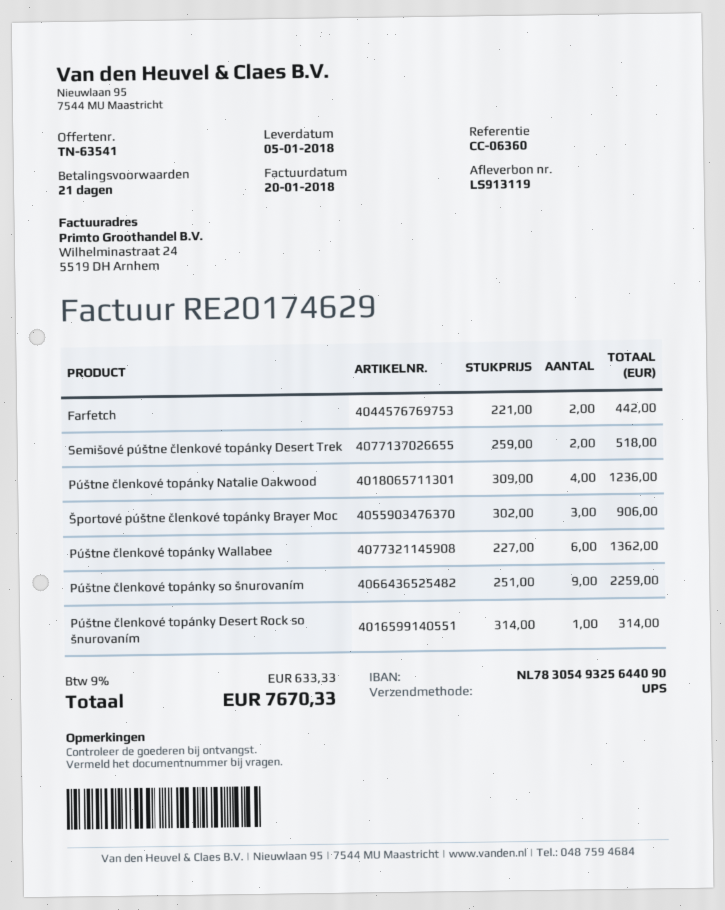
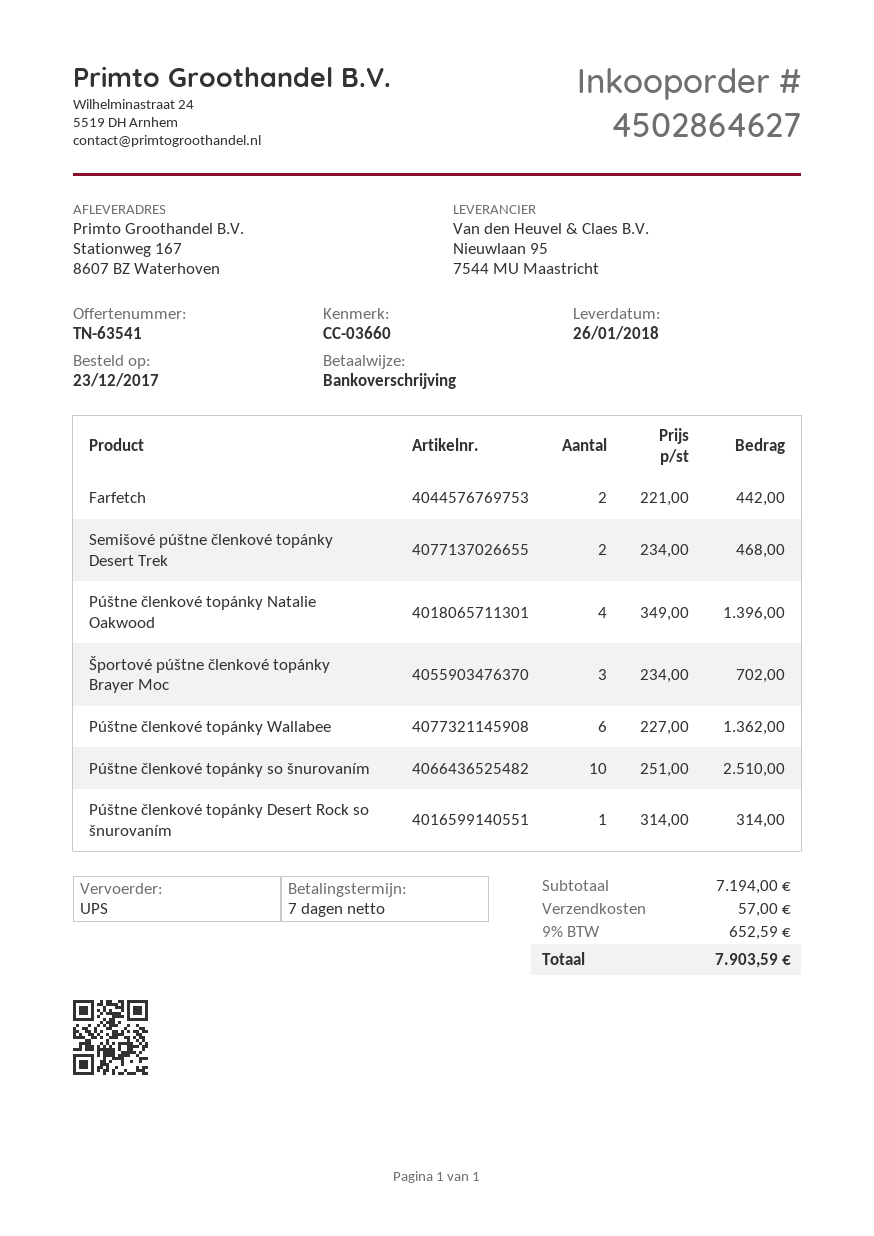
delivery date: 2018-01-05 -> 2018-01-26
payment terms: 21 days -> 7 days
reference: CC-06360 -> CC-03660
Semišové púštne členkové topánky Desert Trek: 2 x 259.00 = 518.00 -> 2 x 234.00 = 468.00
Púštne členkové topánky Natalie Oakwood: 4 x 309.00 = 1236.00 -> 4 x 349.00 = 1396.00
Športové púštne členkové topánky Brayer Moc: 3 x 302.00 = 906.00 -> 3 x 234.00 = 702.00
Púštne členkové topánky so šnurovaním: 9 x 251.00 = 2259.00 -> 10 x 251.00 = 2510.00
shipping: none -> 57.00
tax: 9% = 633.33 -> 9% = 652.59
total: 7670.33 -> 7903.59

